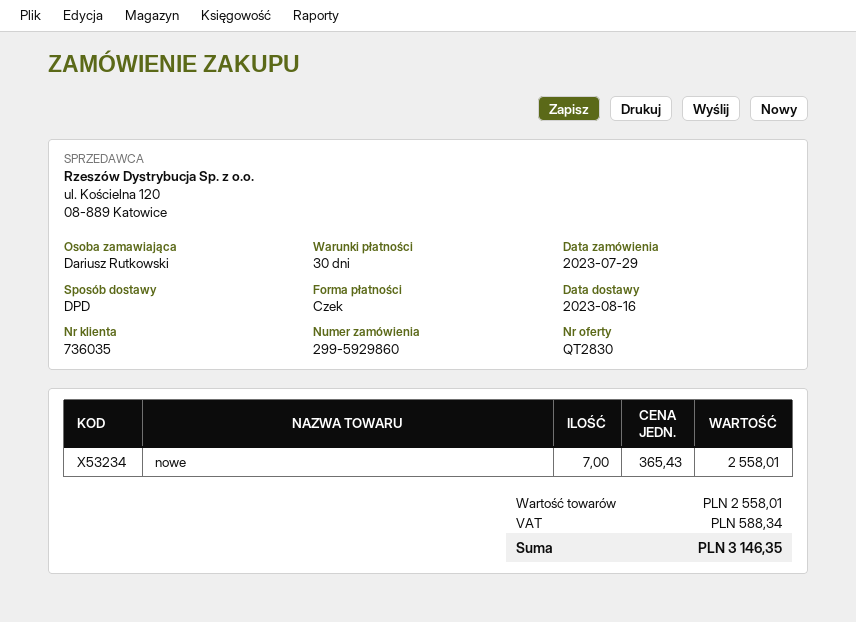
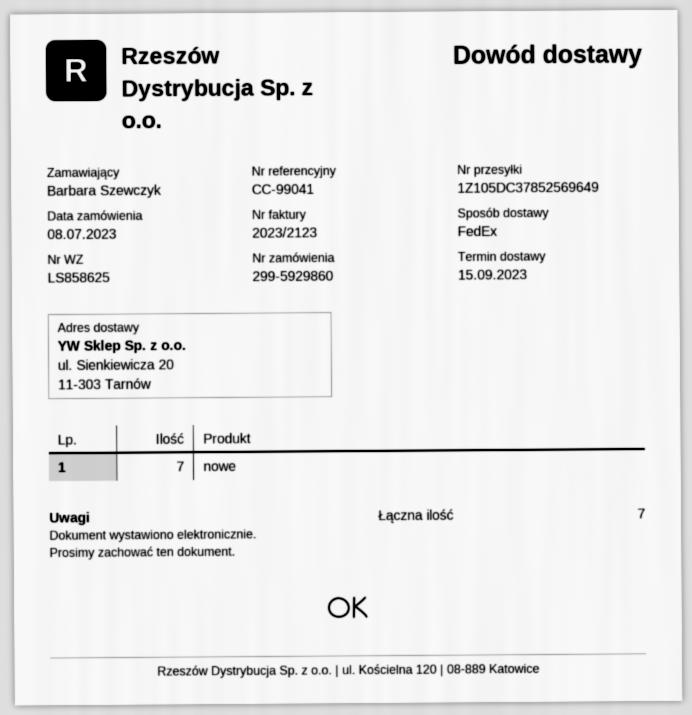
order date: 2023-07-29 -> 2023-07-08
delivery date: 2023-08-16 -> 2023-09-15
ordered by: Dariusz Rutkowski -> Barbara Szewczyk
shipping method: DPD -> FedEx

